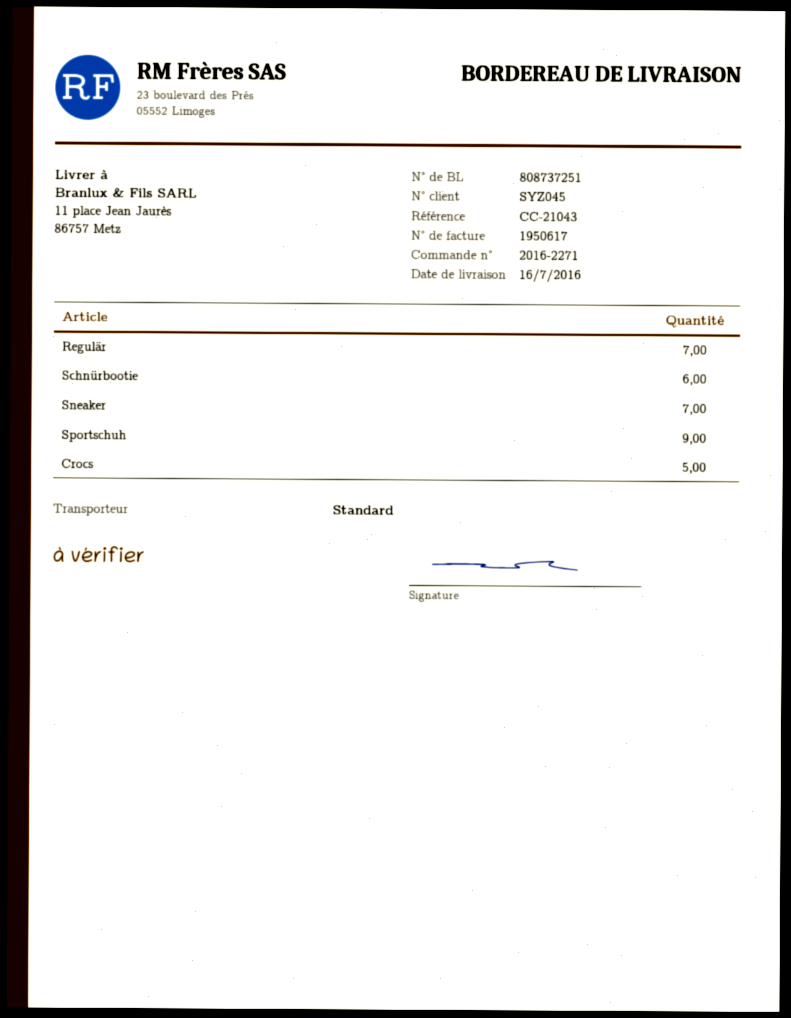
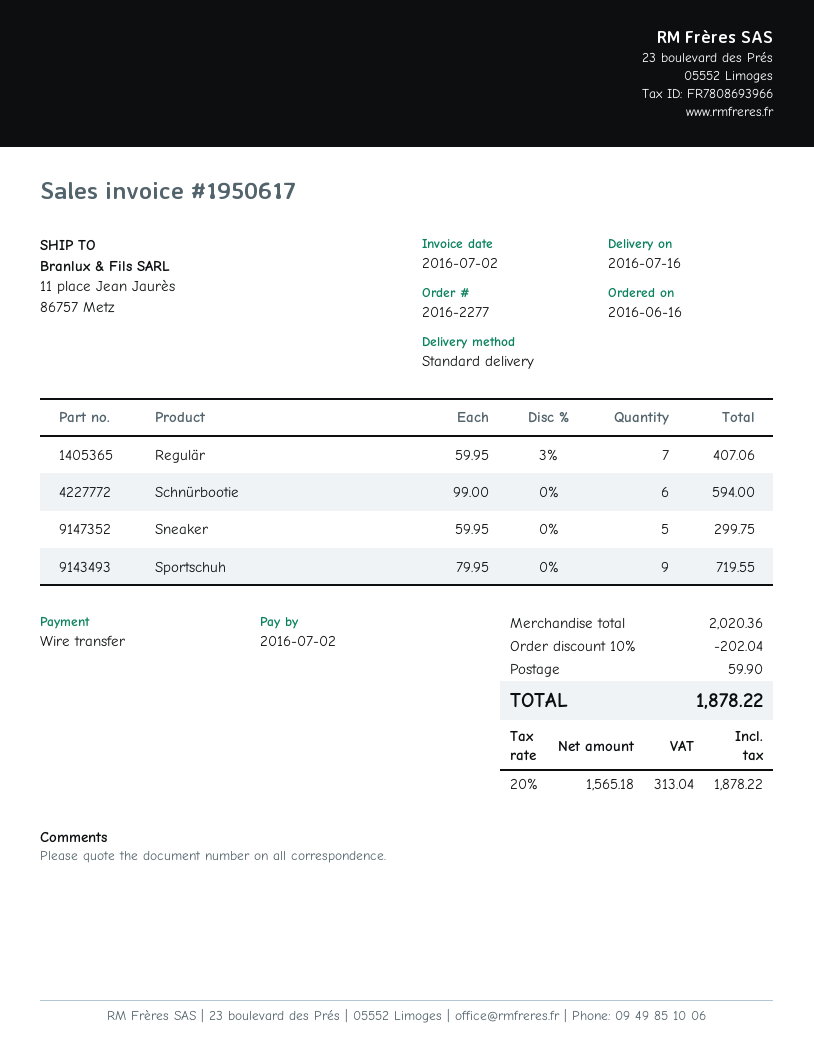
order number: 2016-2271 -> 2016-2277
Sneaker: 7 -> 5
Crocs: 5 -> none

